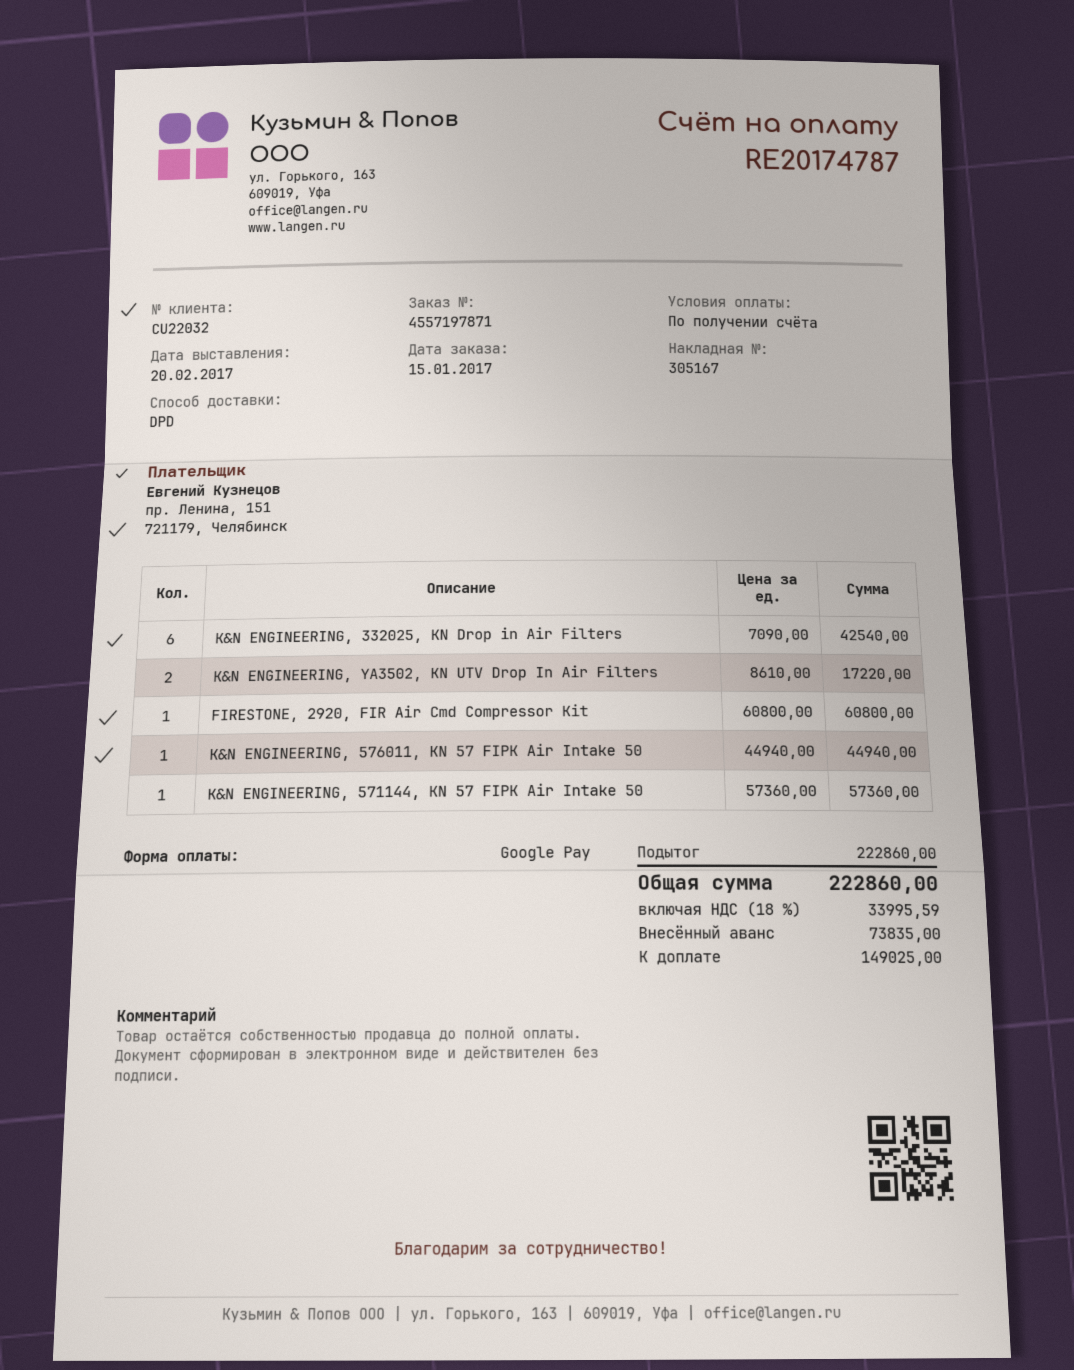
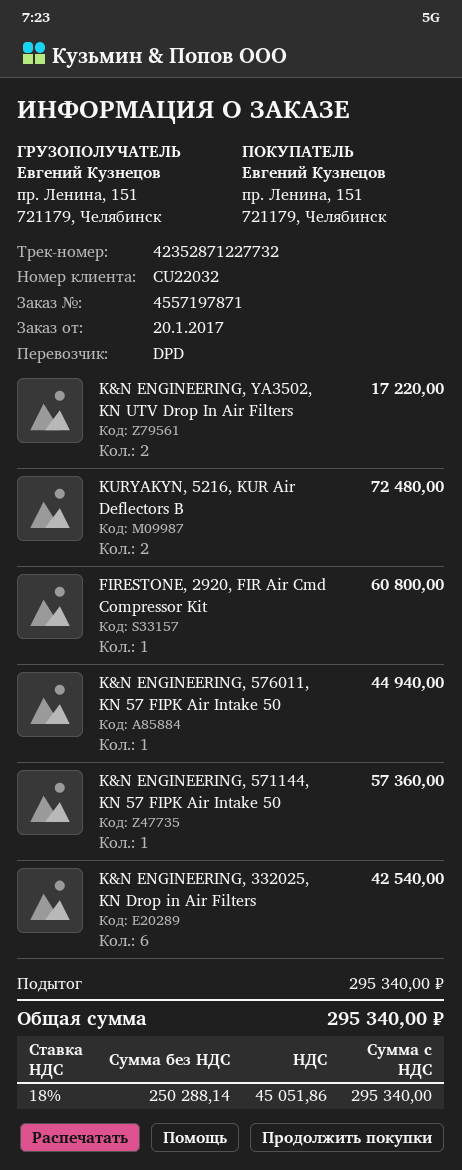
order date: 2017-01-15 -> 2017-01-20
KURYAKYN, 5216, KUR Air Deflectors B: none -> 2 for 72480.00
subtotal: 222860.00 -> 295340.00
tax: 18% = 33995.59 -> 18% = 45051.86
total: 222860.00 -> 295340.00

